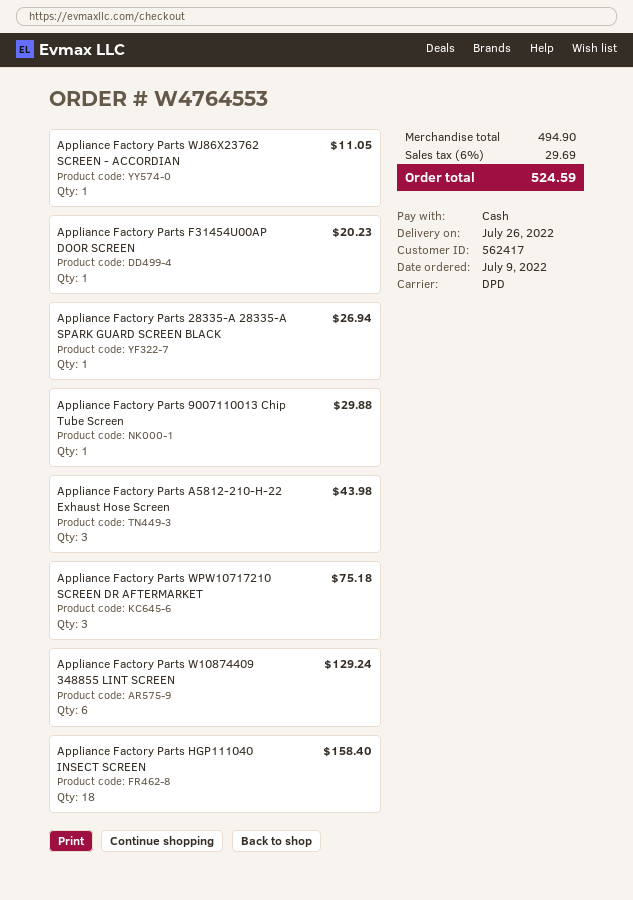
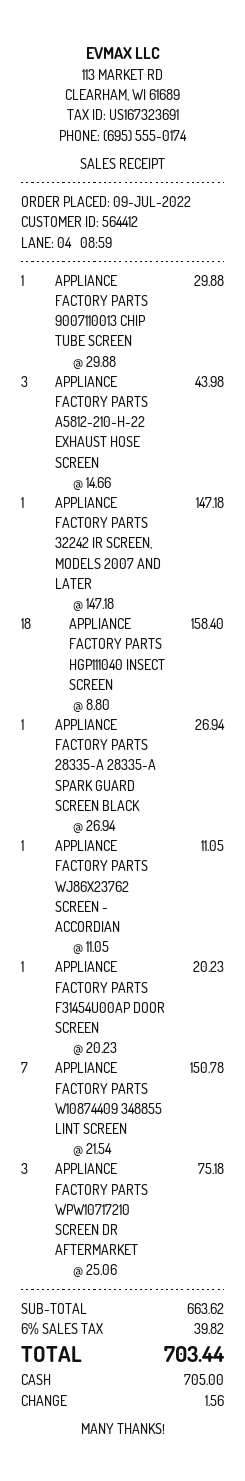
customer number: 562417 -> 564412
Appliance Factory Parts W10874409 348855 LINT SCREEN: 6 for 129.24 -> 7 for 150.78
APPLIANCE FACTORY PARTS 32242 IR SCREEN, MODELS 2007 AND LATER: none -> 1 for 147.18
subtotal: 494.90 -> 663.62
tax: 6% = 29.69 -> 6% = 39.82
total: 524.59 -> 703.44

